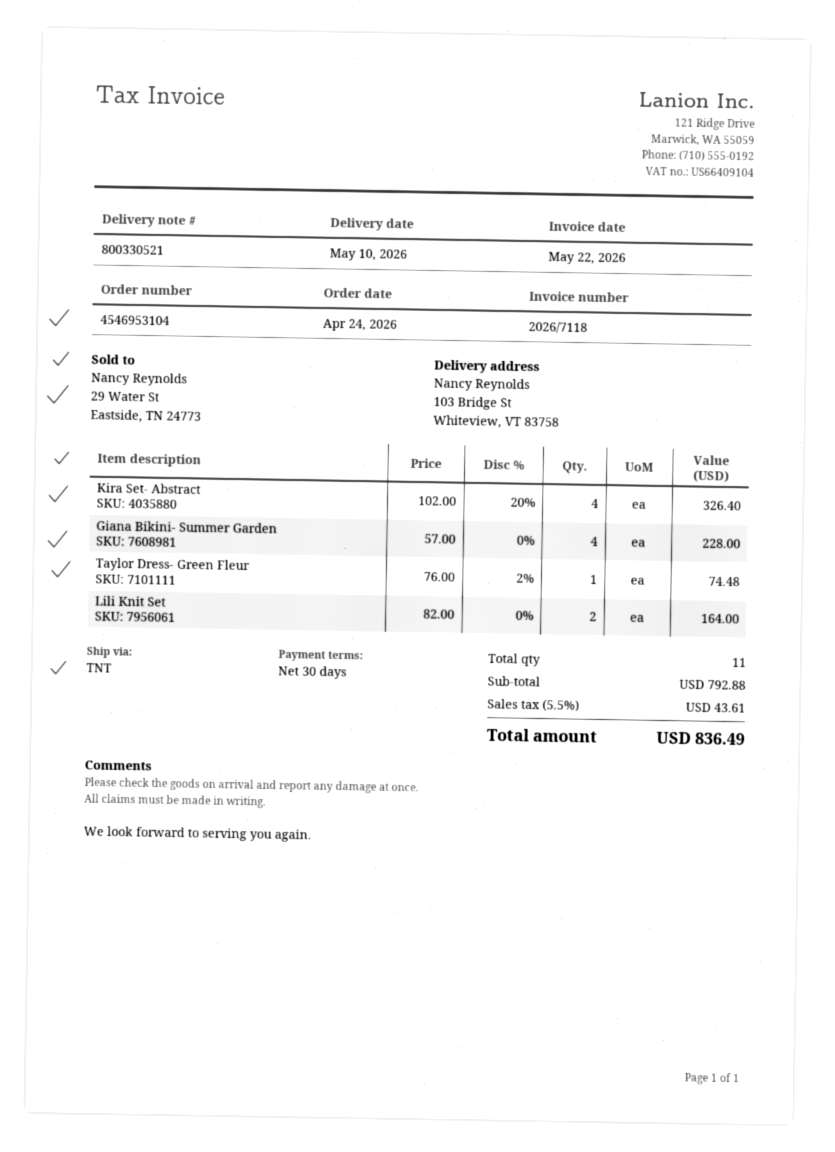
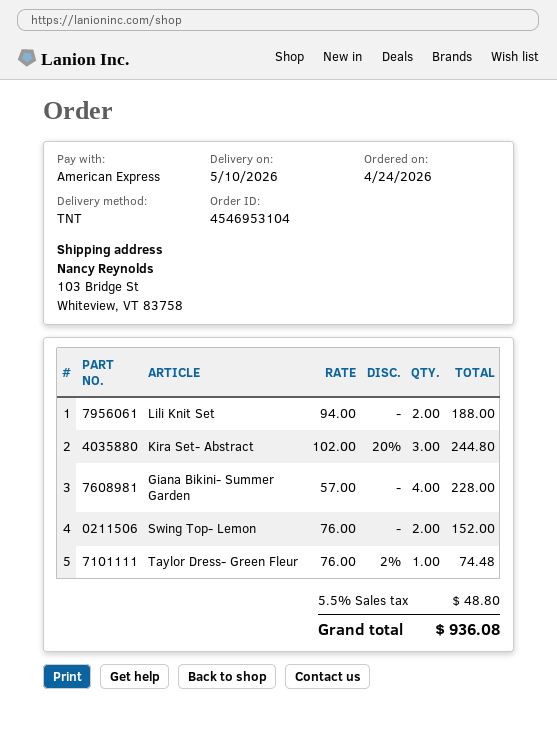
Kira Set- Abstract: 4 x 102.00 - 20% = 326.40 -> 3 x 102.00 - 20% = 244.80
Lili Knit Set: 2 x 82.00 = 164.00 -> 2 x 94.00 = 188.00
Swing Top- Lemon: none -> 2 x 76.00 = 152.00
tax: 5.5% = 43.61 -> 5.5% = 48.80
total: 836.49 -> 936.08

